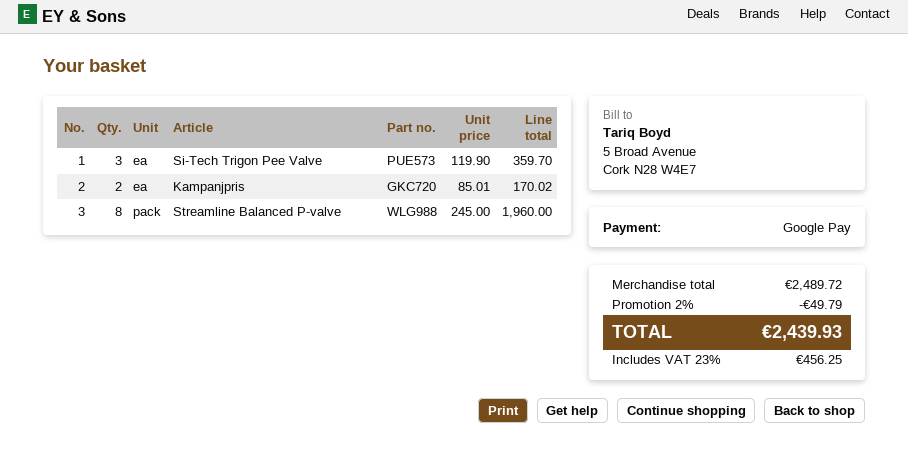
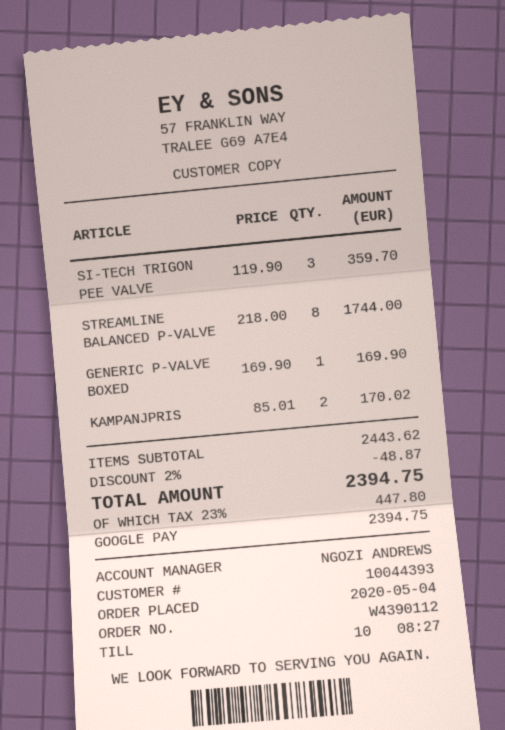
Streamline Balanced P-valve: 8 x 245.00 = 1960.00 -> 8 x 218.00 = 1744.00
GENERIC P-VALVE BOXED: none -> 1 x 169.90 = 169.90
subtotal: 2489.72 -> 2443.62
discount: 2% = 49.79 -> 2% = 48.87
tax: 23% = 456.25 -> 23% = 447.80
total: 2439.93 -> 2394.75

